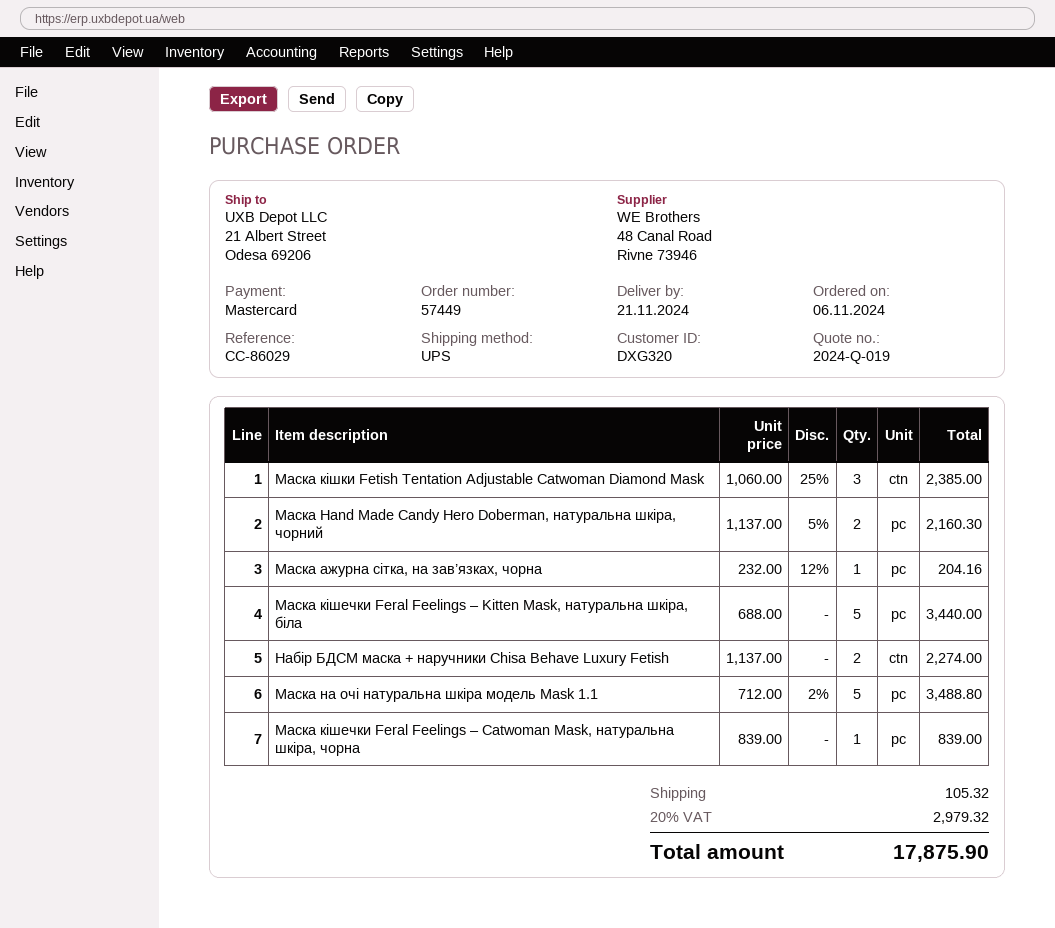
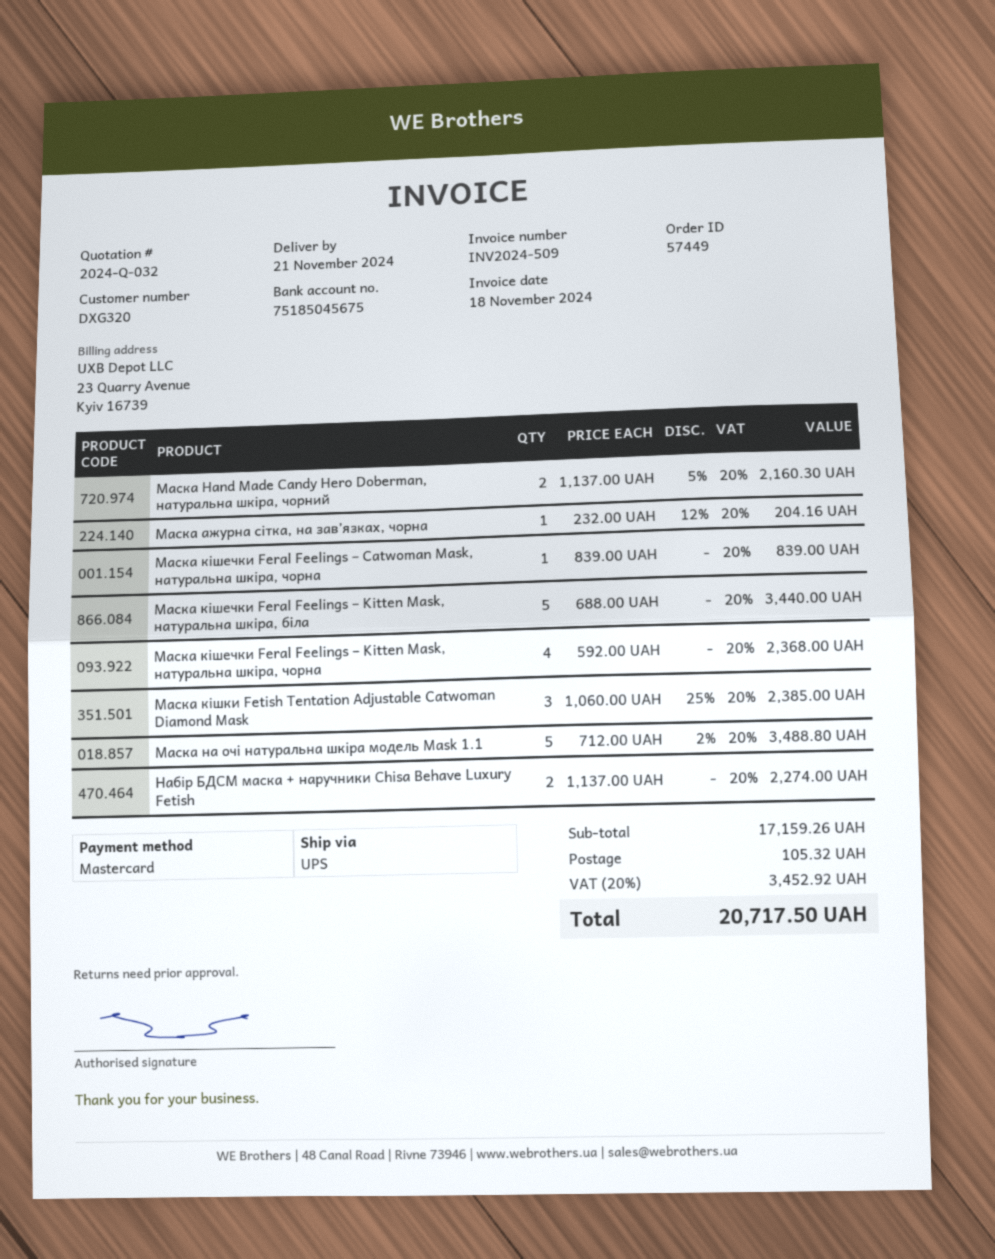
quote number: 2024-Q-019 -> 2024-Q-032
Маска кішечки Feral Feelings – Kitten Mask, натуральна шкіра, чорна: none -> 4 x 592.00 = 2368.00
tax: 20% = 2979.32 -> 20% = 3452.92
total: 17875.90 -> 20717.50

